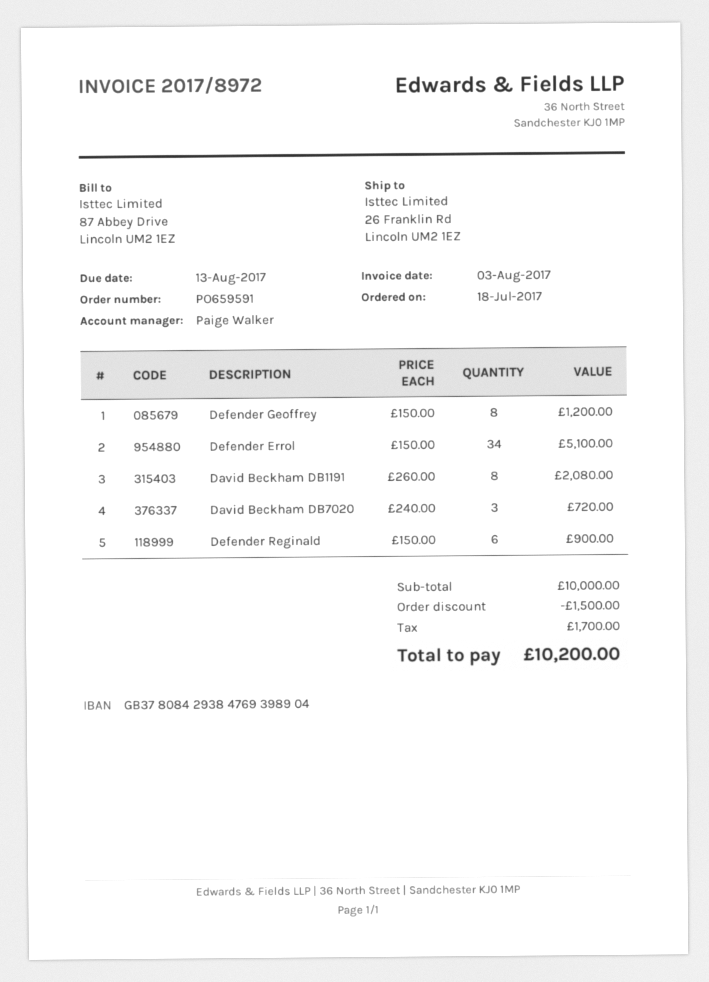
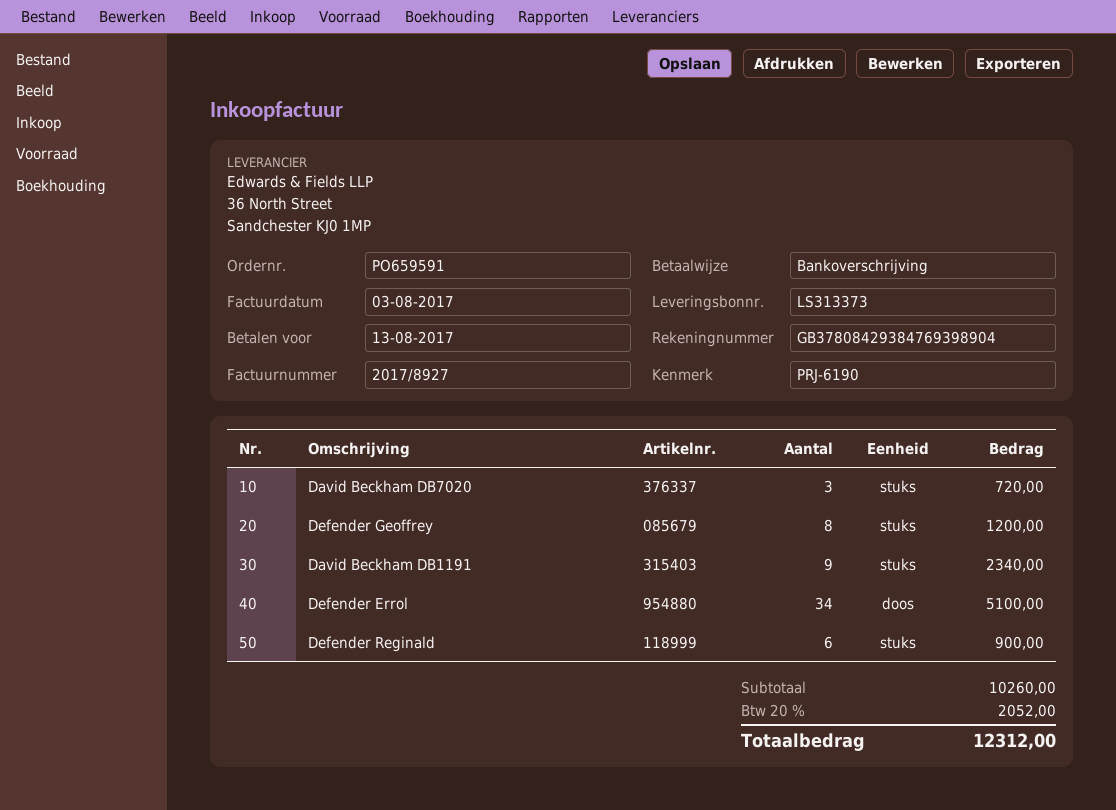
invoice number: 2017/8972 -> 2017/8927
David Beckham DB1191: 8 for 2080.00 -> 9 for 2340.00
subtotal: 10000.00 -> 10260.00
discount: 1500.00 -> none
tax: 1700.00 -> 2052.00
total: 10200.00 -> 12312.00

